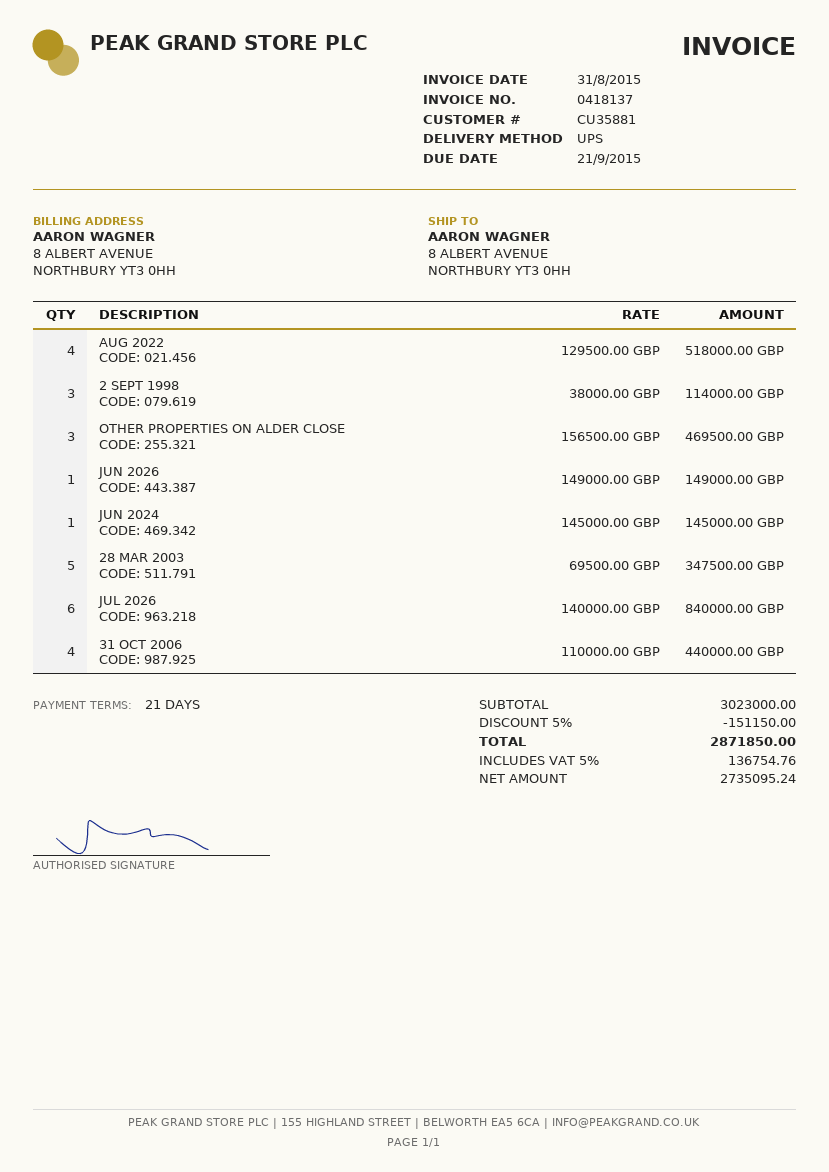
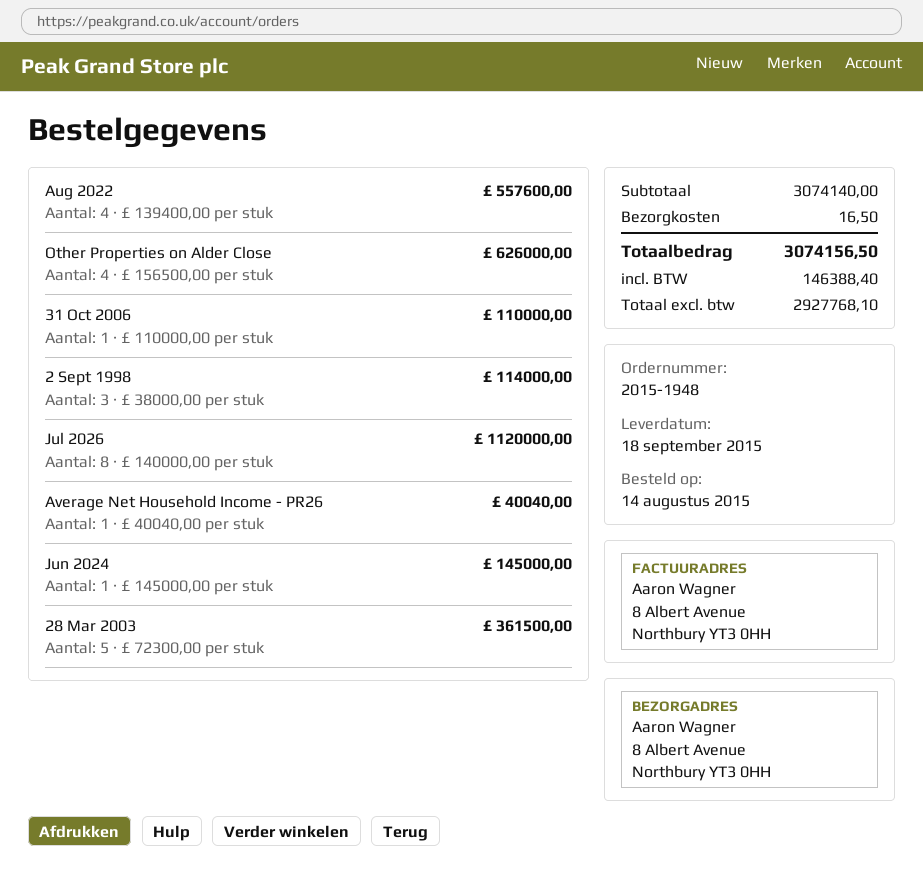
AUG 2022: 4 x 129500.00 = 518000.00 -> 4 x 139400.00 = 557600.00
OTHER PROPERTIES ON ALDER CLOSE: 3 x 156500.00 = 469500.00 -> 4 x 156500.00 = 626000.00
JUN 2026: 1 x 149000.00 = 149000.00 -> none
28 MAR 2003: 5 x 69500.00 = 347500.00 -> 5 x 72300.00 = 361500.00
JUL 2026: 6 x 140000.00 = 840000.00 -> 8 x 140000.00 = 1120000.00
31 OCT 2006: 4 x 110000.00 = 440000.00 -> 1 x 110000.00 = 110000.00
Average Net Household Income - PR26: none -> 1 x 40040.00 = 40040.00
subtotal: 3023000.00 -> 3074140.00
discount: 5% = 151150.00 -> none
shipping: none -> 16.50
net: 2735095.24 -> 2927768.10
tax: 136754.76 -> 146388.40
total: 2871850.00 -> 3074156.50

